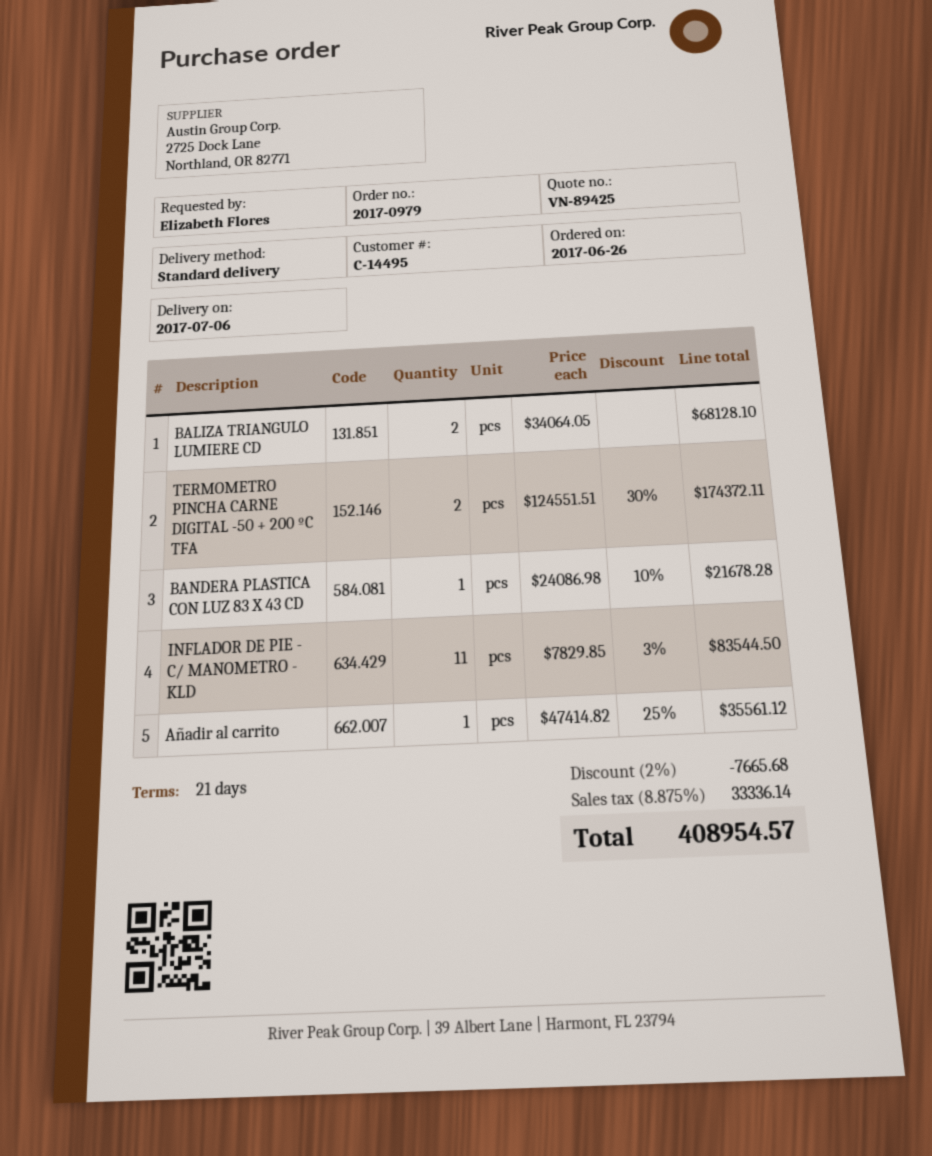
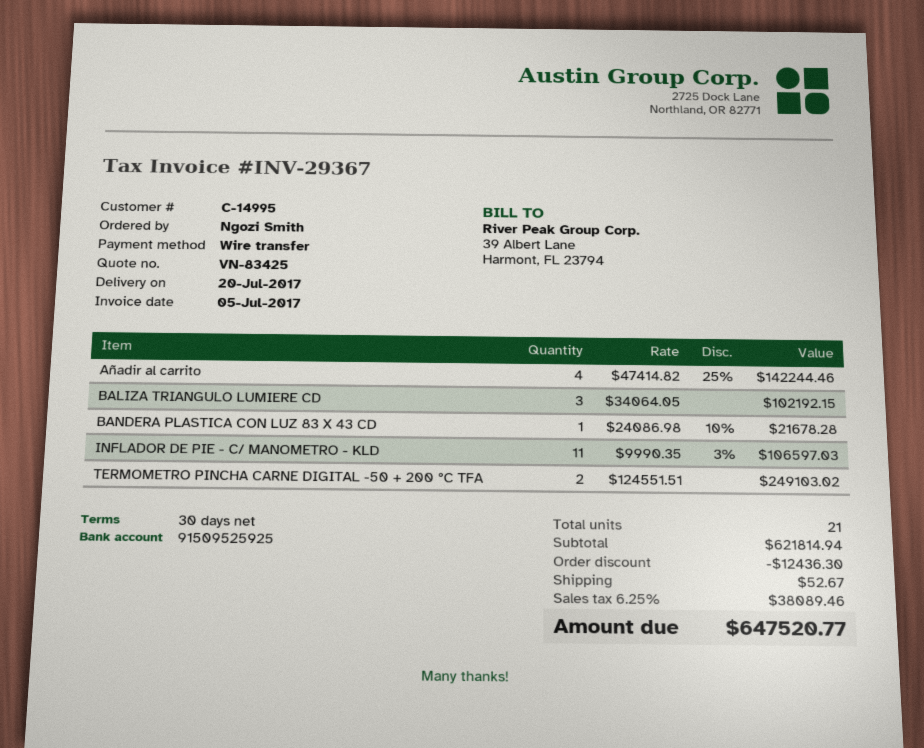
quote number: VN-89425 -> VN-83425
delivery date: 2017-07-06 -> 2017-07-20
payment terms: 21 days -> 30 days
customer number: C-14495 -> C-14995
ordered by: Elizabeth Flores -> Ngozi Smith
BALIZA TRIANGULO LUMIERE CD: 2 x 34064.05 = 68128.10 -> 3 x 34064.05 = 102192.15
TERMOMETRO PINCHA CARNE DIGITAL -50 + 200 ºC TFA: 2 x 124551.51 - 30% = 174372.11 -> 2 x 124551.51 = 249103.02
INFLADOR DE PIE - C/ MANOMETRO - KLD: 11 x 7829.85 - 3% = 83544.50 -> 11 x 9990.35 - 3% = 106597.03
Añadir al carrito: 1 x 47414.82 - 25% = 35561.12 -> 4 x 47414.82 - 25% = 142244.46
discount: 7665.68 -> 12436.30
shipping: none -> 52.67
tax: 8.875% = 33336.14 -> 6.25% = 38089.46
total: 408954.57 -> 647520.77

